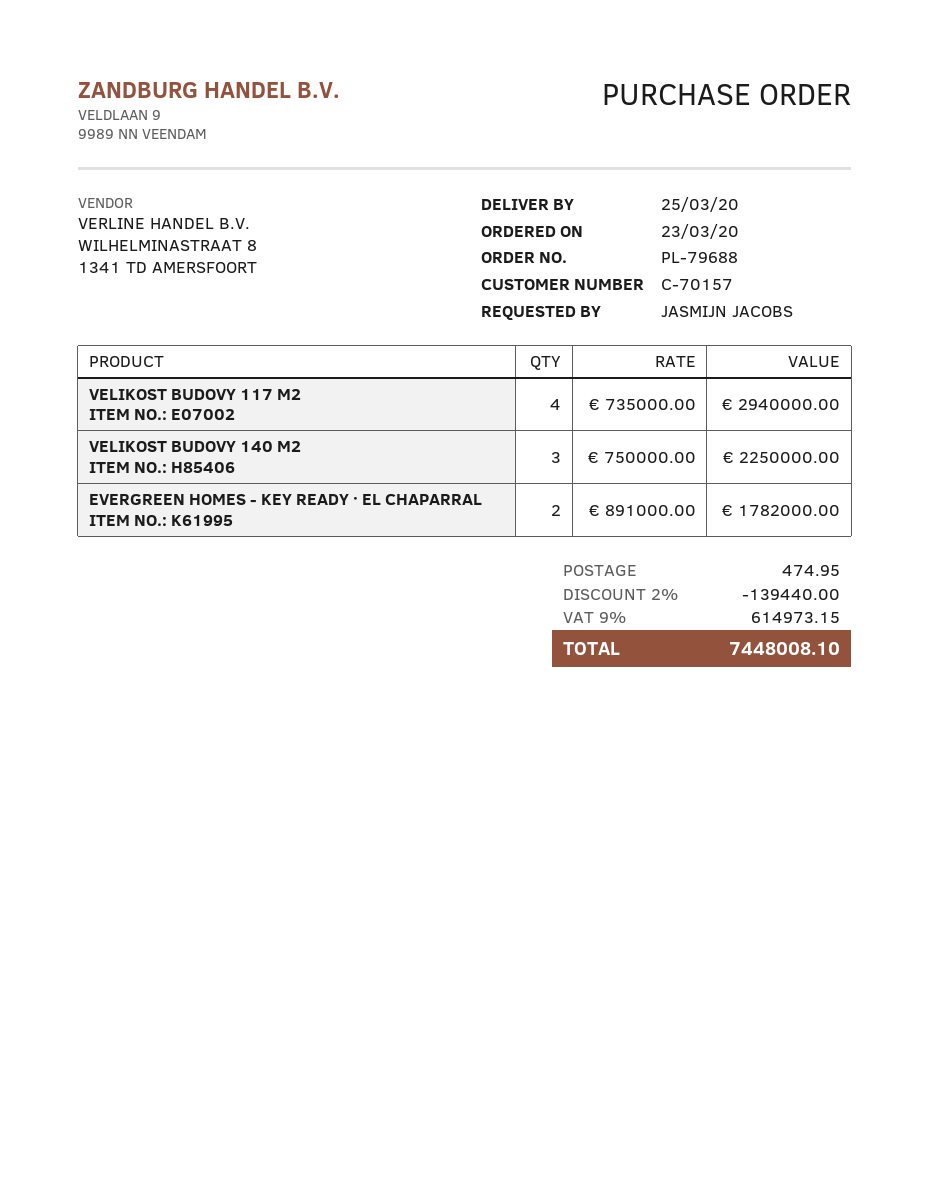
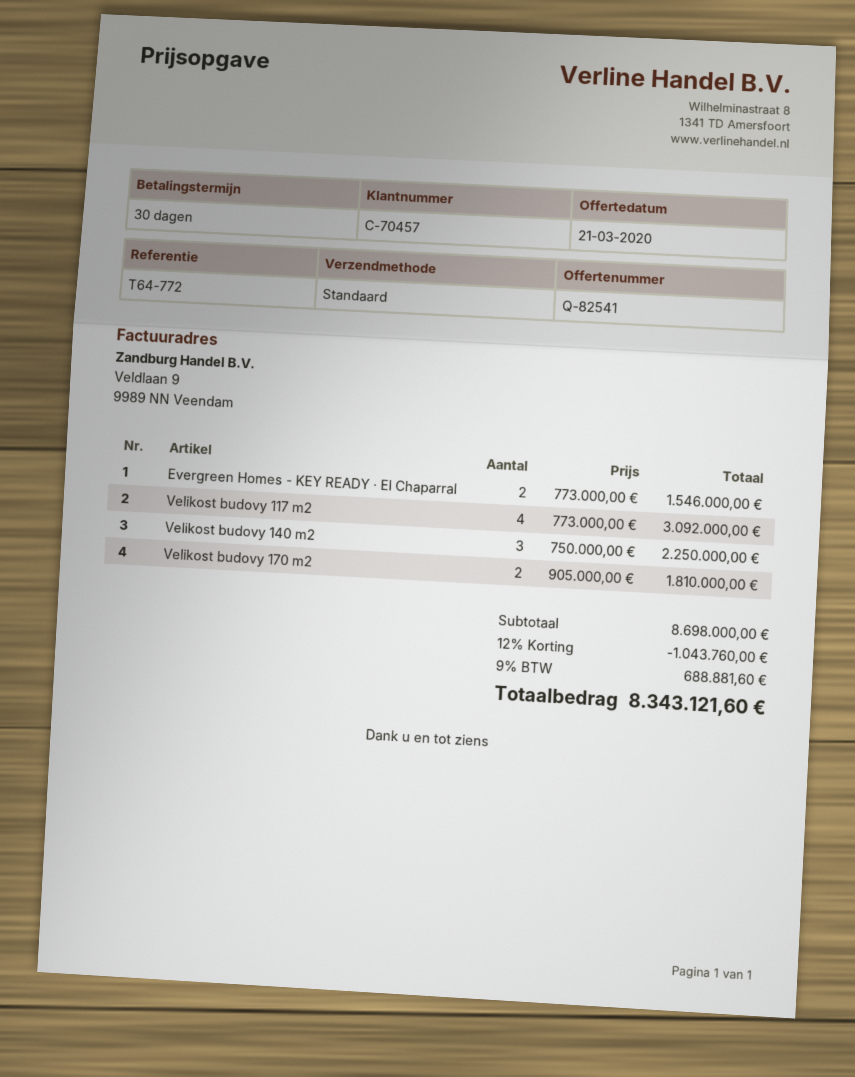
customer number: C-70157 -> C-70457
VELIKOST BUDOVY 117 M2: 4 x 735000.00 = 2940000.00 -> 4 x 773000.00 = 3092000.00
EVERGREEN HOMES - KEY READY · EL CHAPARRAL: 2 x 891000.00 = 1782000.00 -> 2 x 773000.00 = 1546000.00
Velikost budovy 170 m2: none -> 2 x 905000.00 = 1810000.00
discount: 2% = 139440.00 -> 12% = 1043760.00
shipping: 474.95 -> none
tax: 9% = 614973.15 -> 9% = 688881.60
total: 7448008.10 -> 8343121.60

